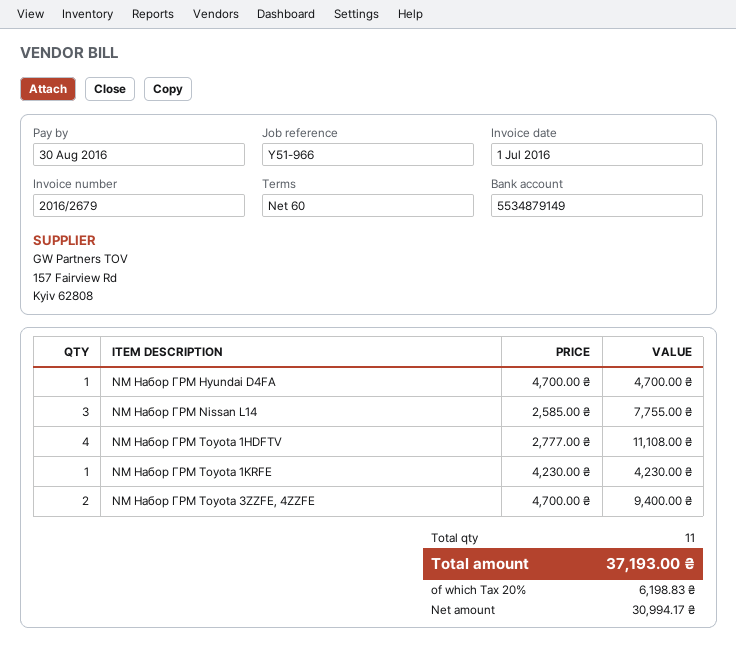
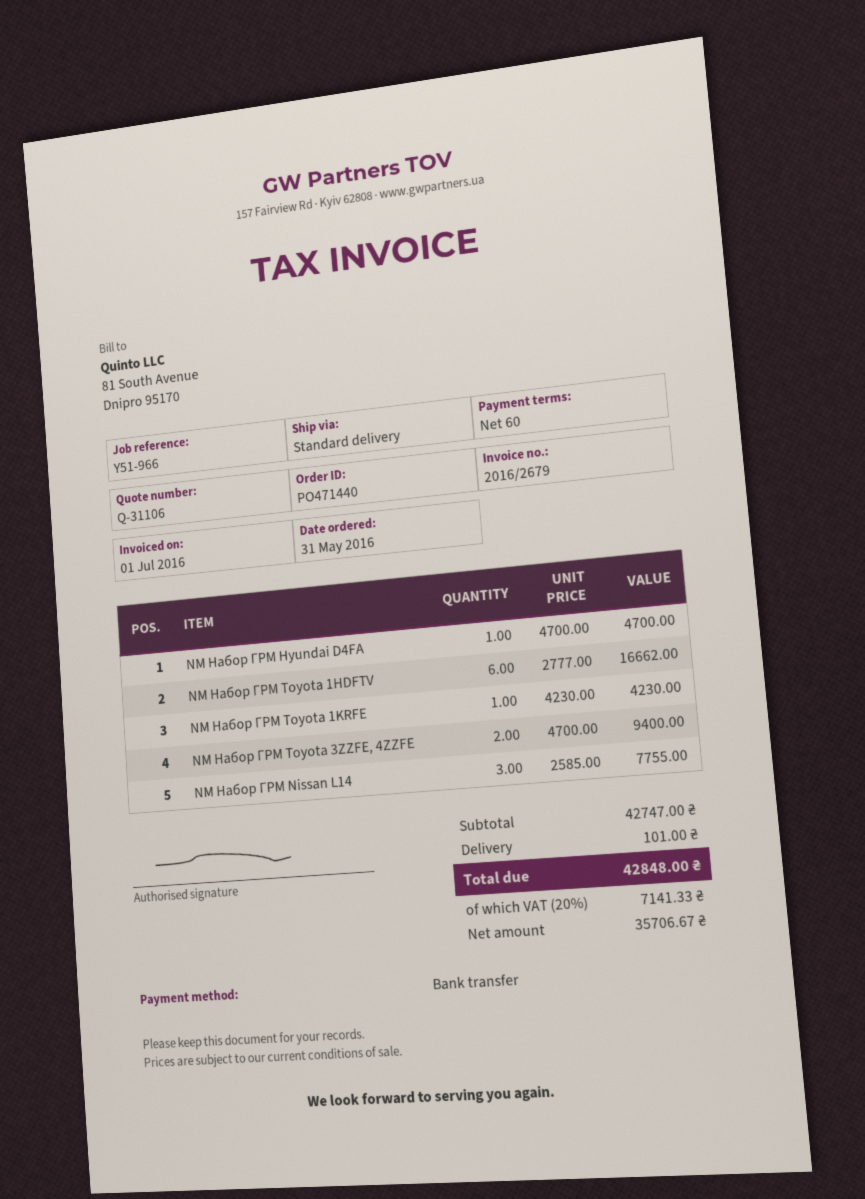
NM Набор ГРМ Toyota 1HDFTV: 4 x 2777.00 = 11108.00 -> 6 x 2777.00 = 16662.00
shipping: none -> 101.00
net: 30994.17 -> 35706.67
tax: 20% = 6198.83 -> 20% = 7141.33
total: 37193.00 -> 42848.00

